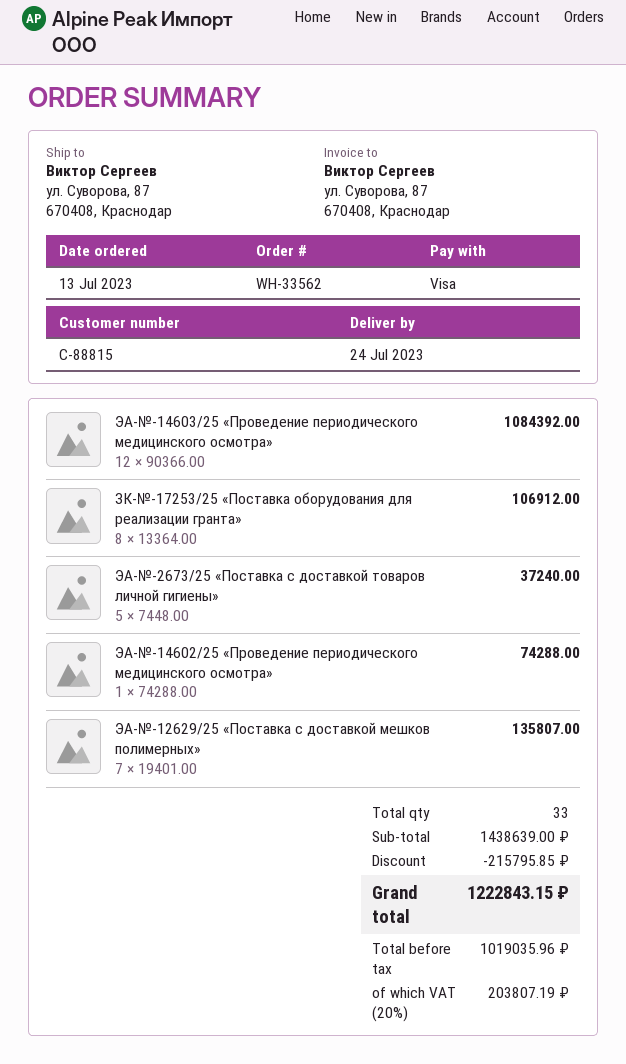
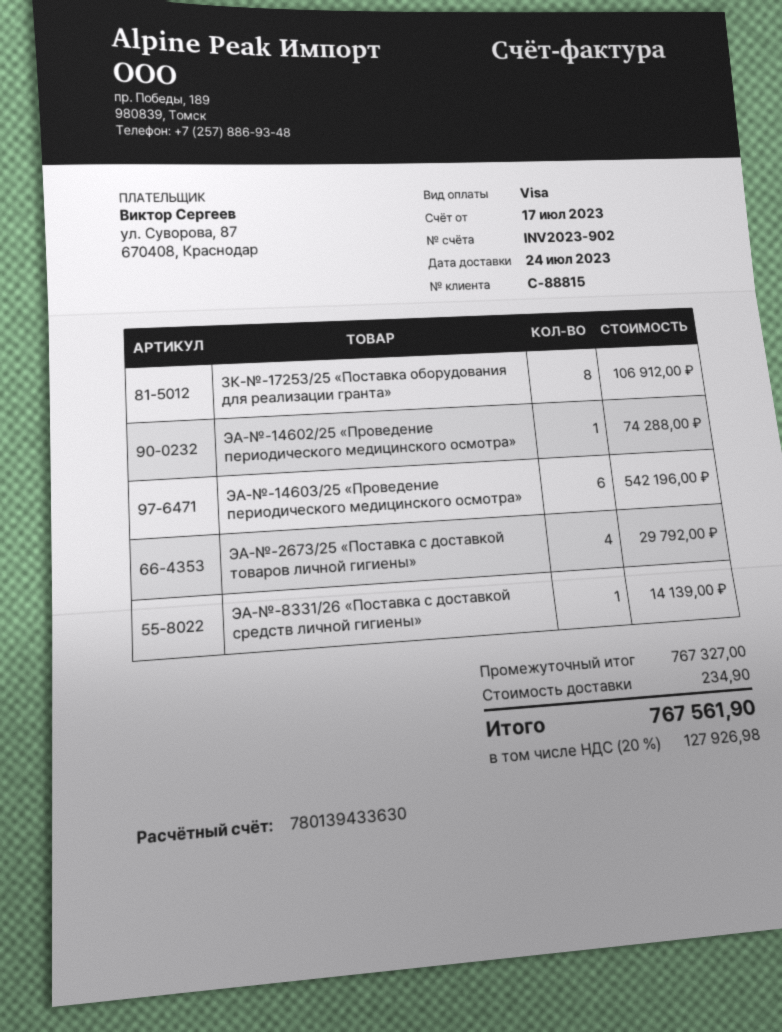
ЭА-№-14603/25 «Проведение периодического медицинского осмотра»: 12 for 1084392.00 -> 6 for 542196.00
ЭА-№-2673/25 «Поставка с доставкой товаров личной гигиены»: 5 for 37240.00 -> 4 for 29792.00
ЭА-№-12629/25 «Поставка с доставкой мешков полимерных»: 7 for 135807.00 -> none
ЭА-№-8331/26 «Поставка с доставкой средств личной гигиены»: none -> 1 for 14139.00
subtotal: 1438639.00 -> 767327.00
discount: 215795.85 -> none
shipping: none -> 234.90
tax: 20% = 203807.19 -> 20% = 127926.98
total: 1222843.15 -> 767561.90

